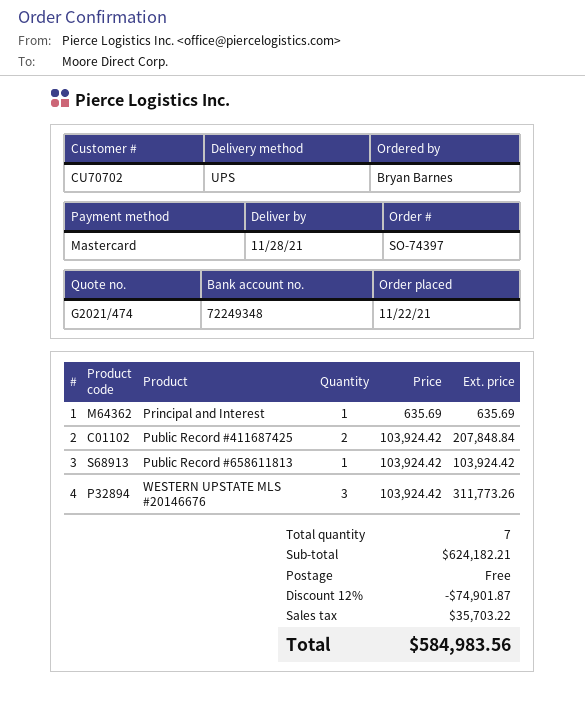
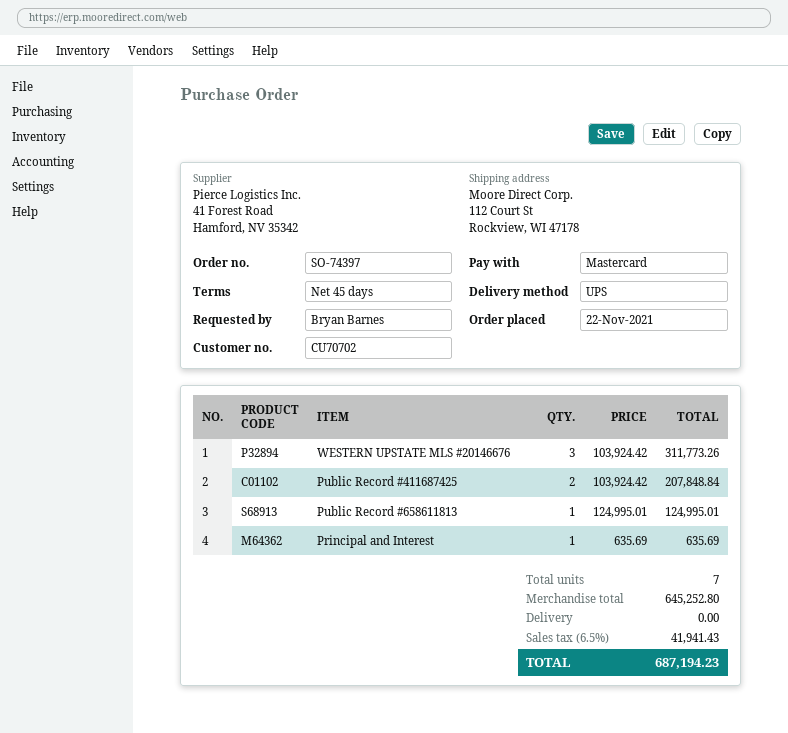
Public Record #658611813: 1 x 103924.42 = 103924.42 -> 1 x 124995.01 = 124995.01
subtotal: 624182.21 -> 645252.80
discount: 12% = 74901.87 -> none
tax: 35703.22 -> 41941.43
total: 584983.56 -> 687194.23

